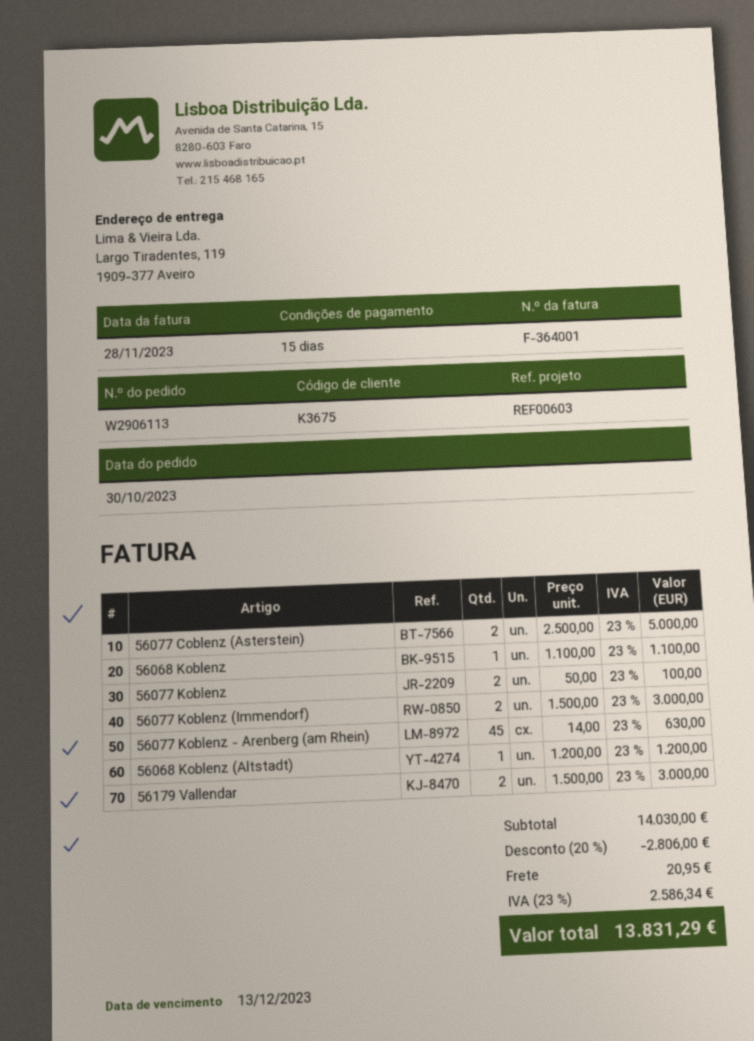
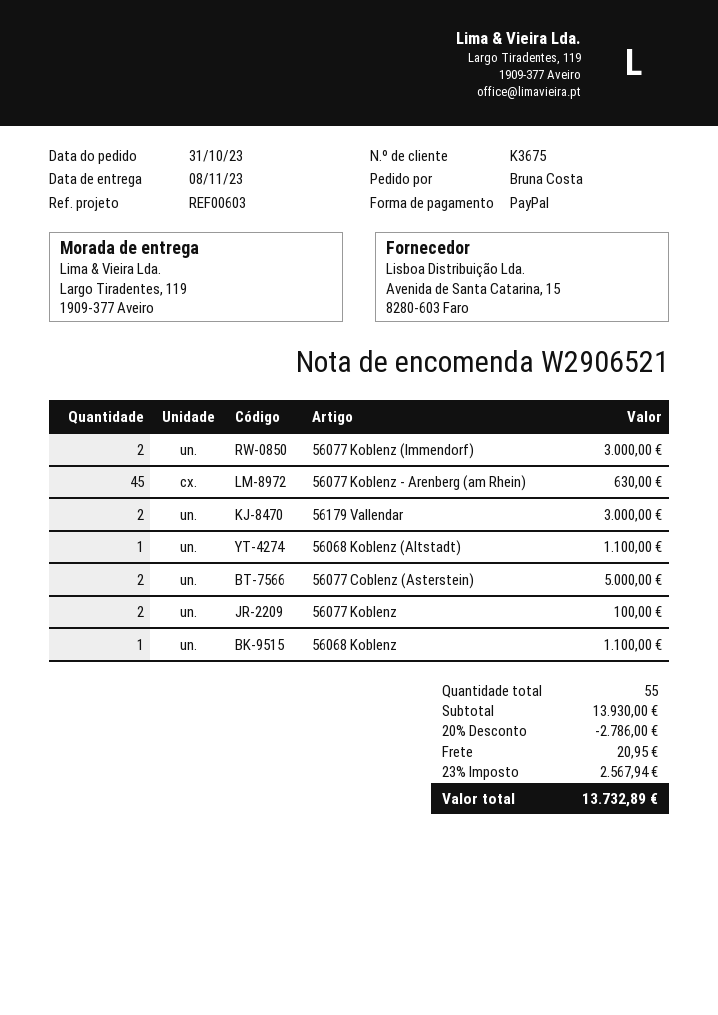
order number: W2906113 -> W2906521
order date: 2023-10-30 -> 2023-10-31
56068 Koblenz (Altstadt): 1 for 1200.00 -> 1 for 1100.00
subtotal: 14030.00 -> 13930.00
discount: 20% = 2806.00 -> 20% = 2786.00
tax: 23% = 2586.34 -> 23% = 2567.94
total: 13831.29 -> 13732.89

